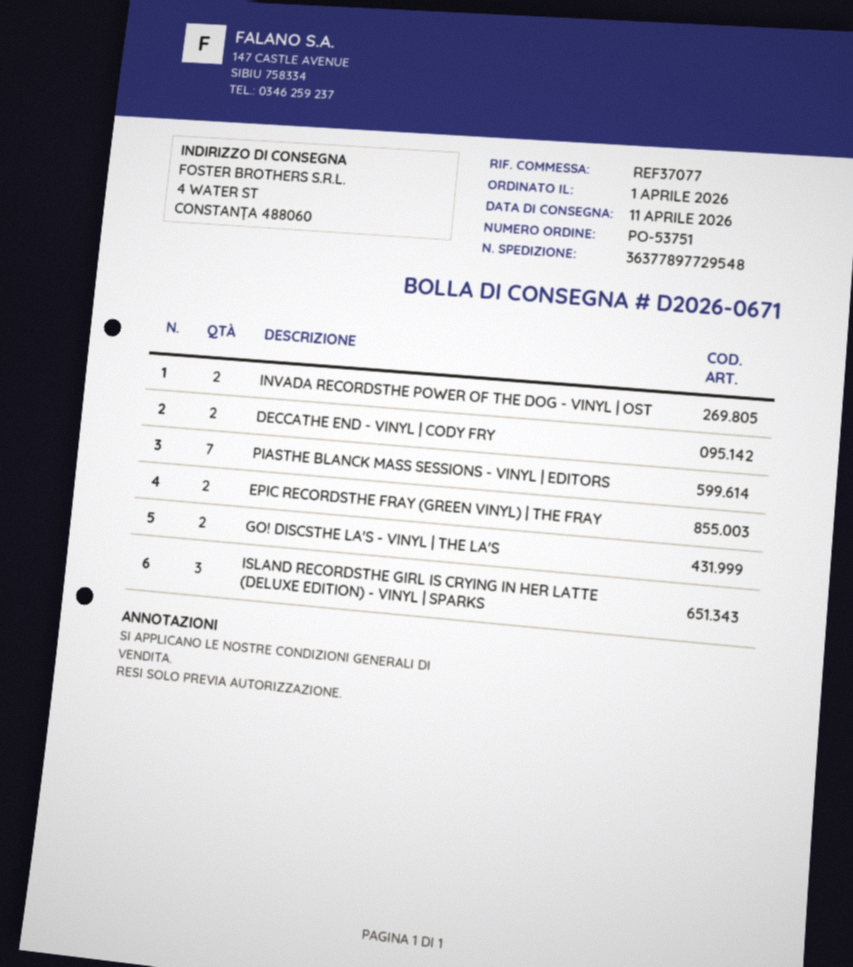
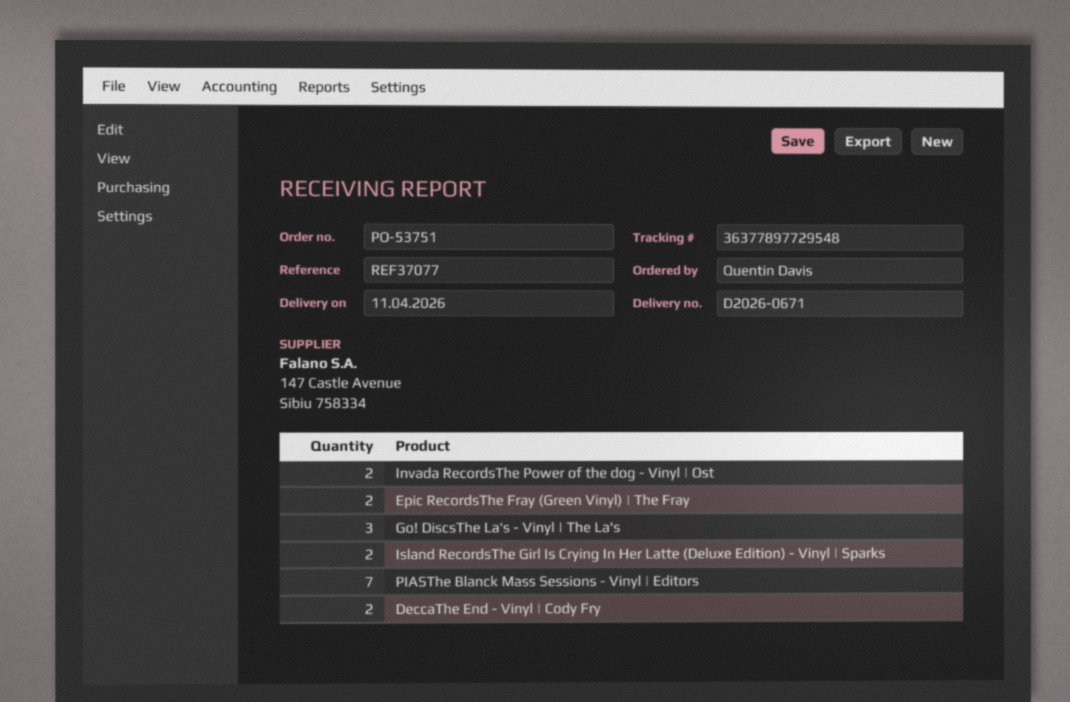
GO! DISCSTHE LA'S - VINYL | THE LA'S: 2 -> 3
ISLAND RECORDSTHE GIRL IS CRYING IN HER LATTE (DELUXE EDITION) - VINYL | SPARKS: 3 -> 2

